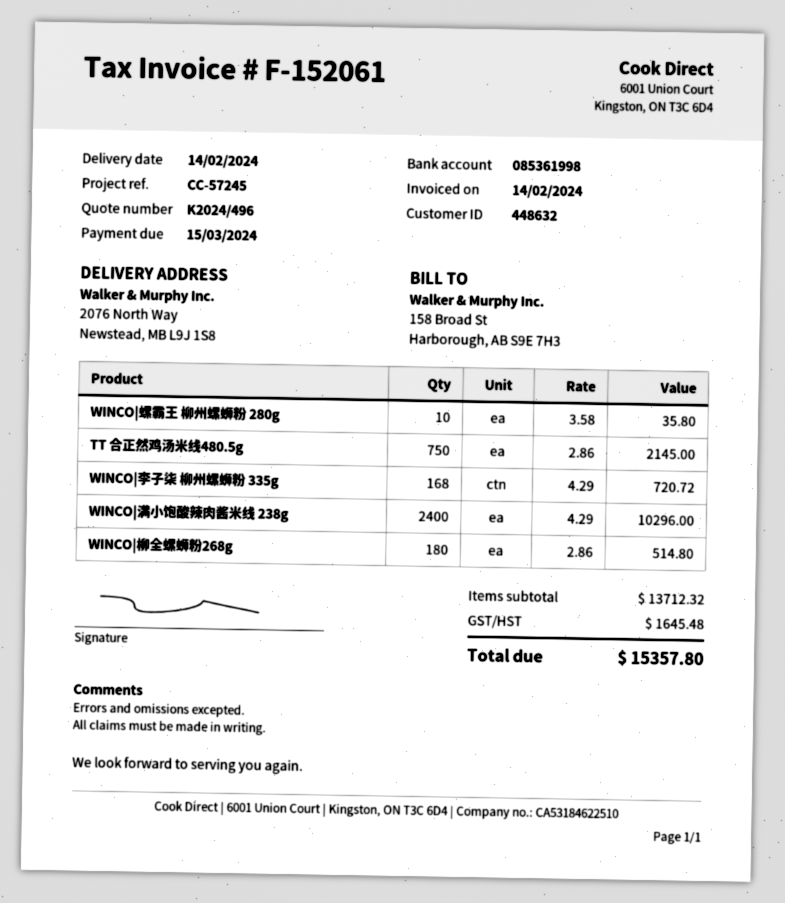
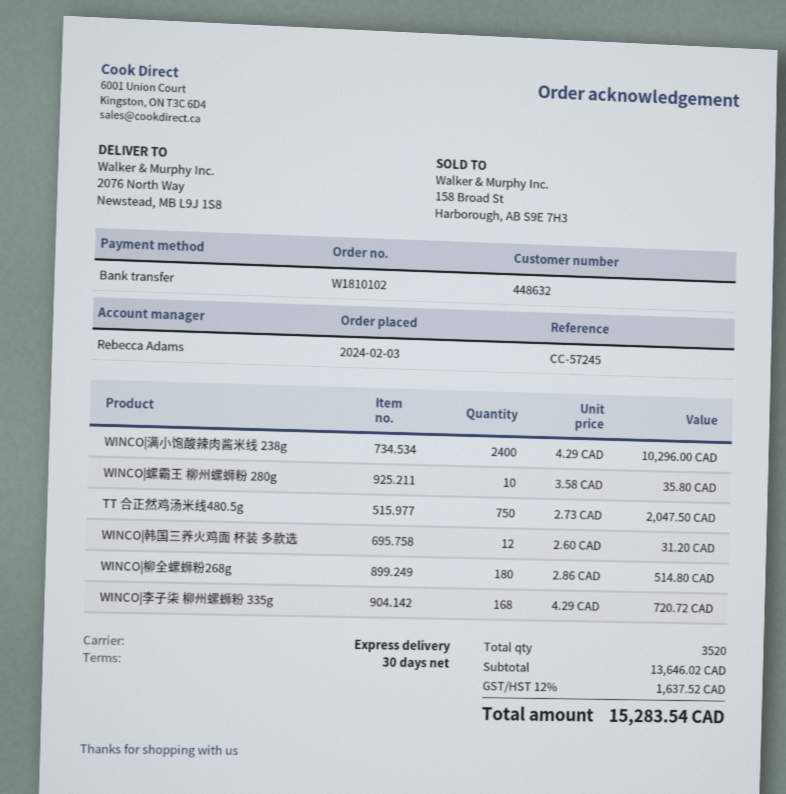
TT 合正然鸡汤米线480.5g: 750 x 2.86 = 2145.00 -> 750 x 2.73 = 2047.50
WINCO|韩国三养火鸡面 杯装 多款选: none -> 12 x 2.60 = 31.20
subtotal: 13712.32 -> 13646.02
tax: 1645.48 -> 1637.52
total: 15357.80 -> 15283.54

